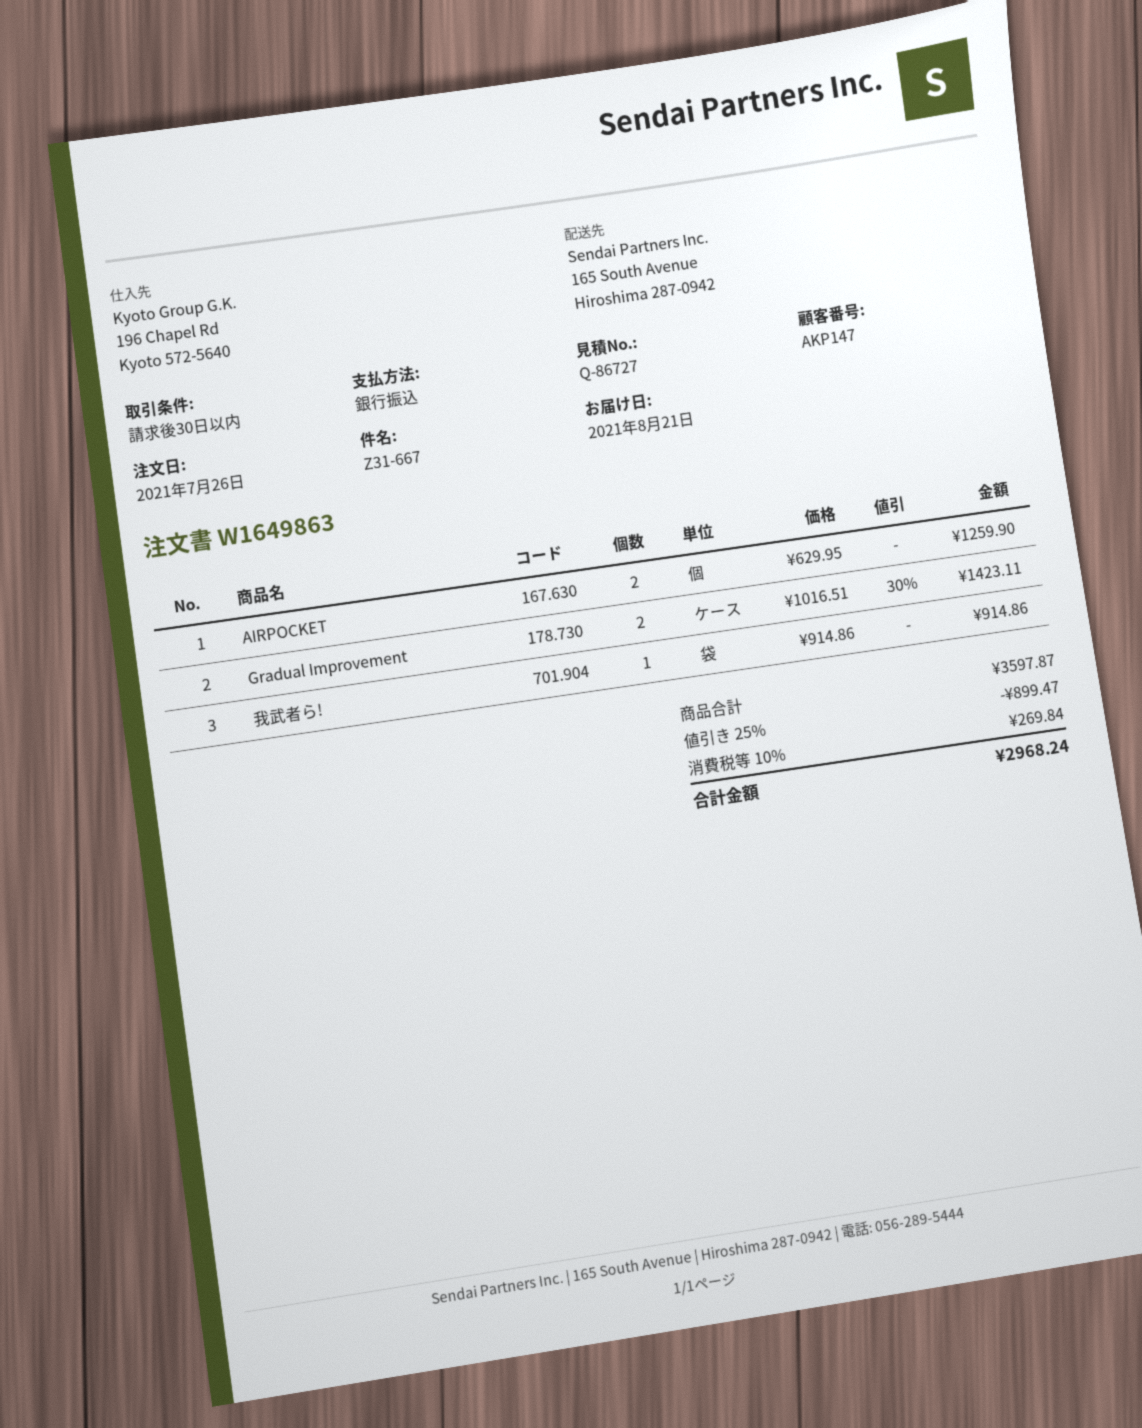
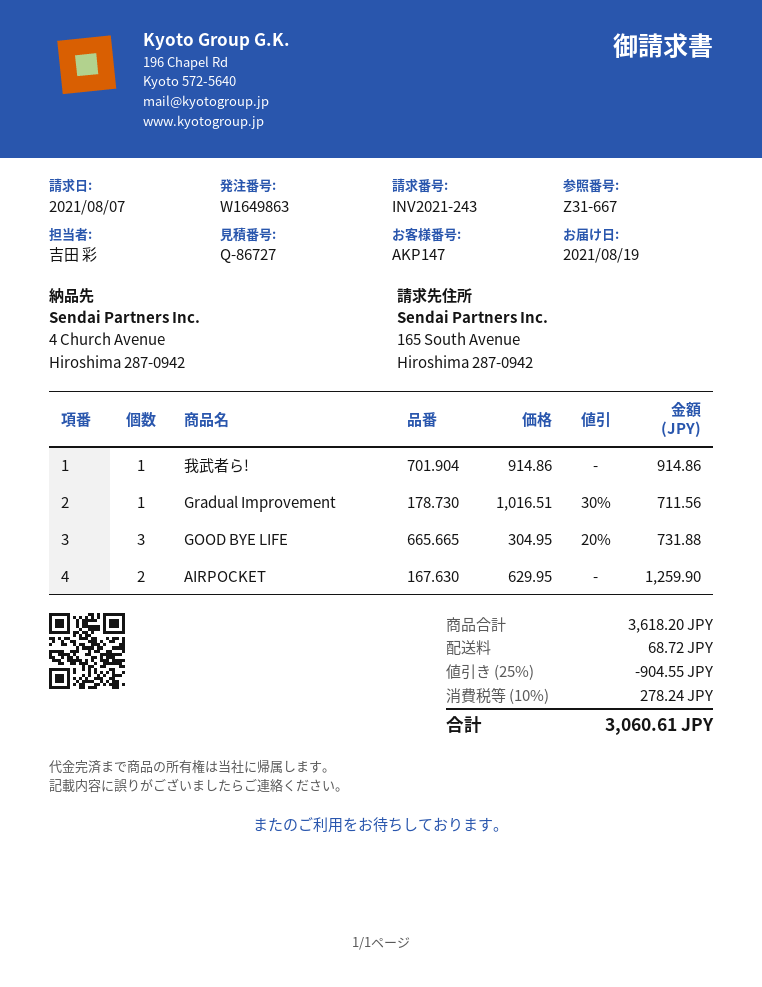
delivery date: 2021-08-21 -> 2021-08-19
ship to: 165 South Avenue, Hiroshima 287-0942 -> 4 Church Avenue, Hiroshima 287-0942
Gradual Improvement: 2 x 1016.51 - 30% = 1423.11 -> 1 x 1016.51 - 30% = 711.56
GOOD BYE LIFE: none -> 3 x 304.95 - 20% = 731.88
subtotal: 3597.87 -> 3618.20
discount: 25% = 899.47 -> 25% = 904.55
shipping: none -> 68.72
tax: 10% = 269.84 -> 10% = 278.24
total: 2968.24 -> 3060.61

